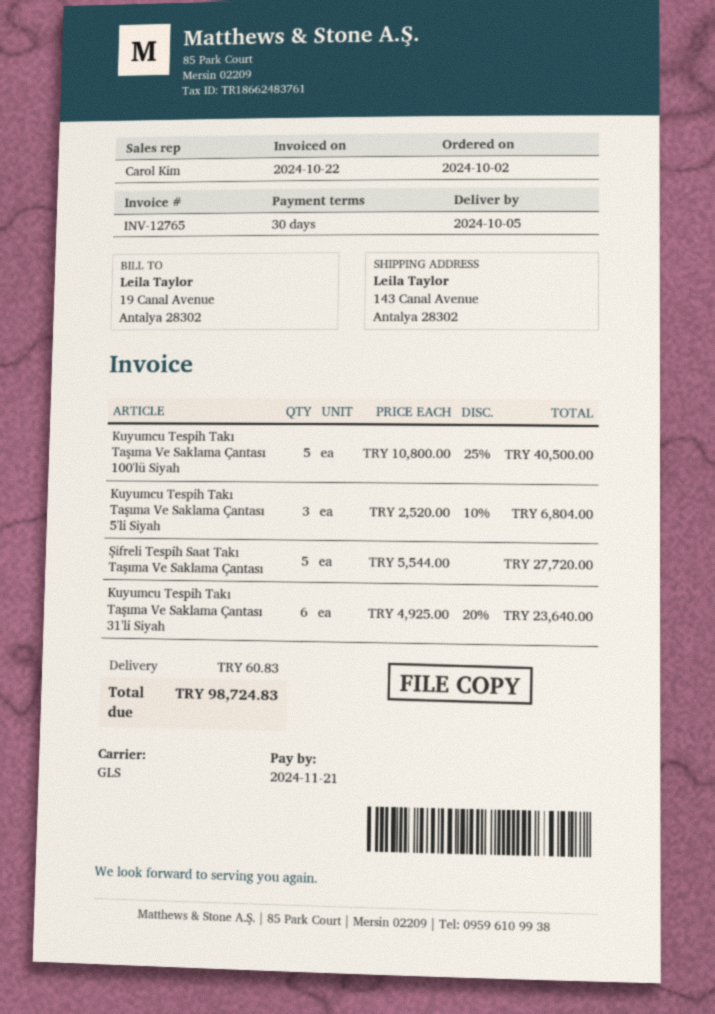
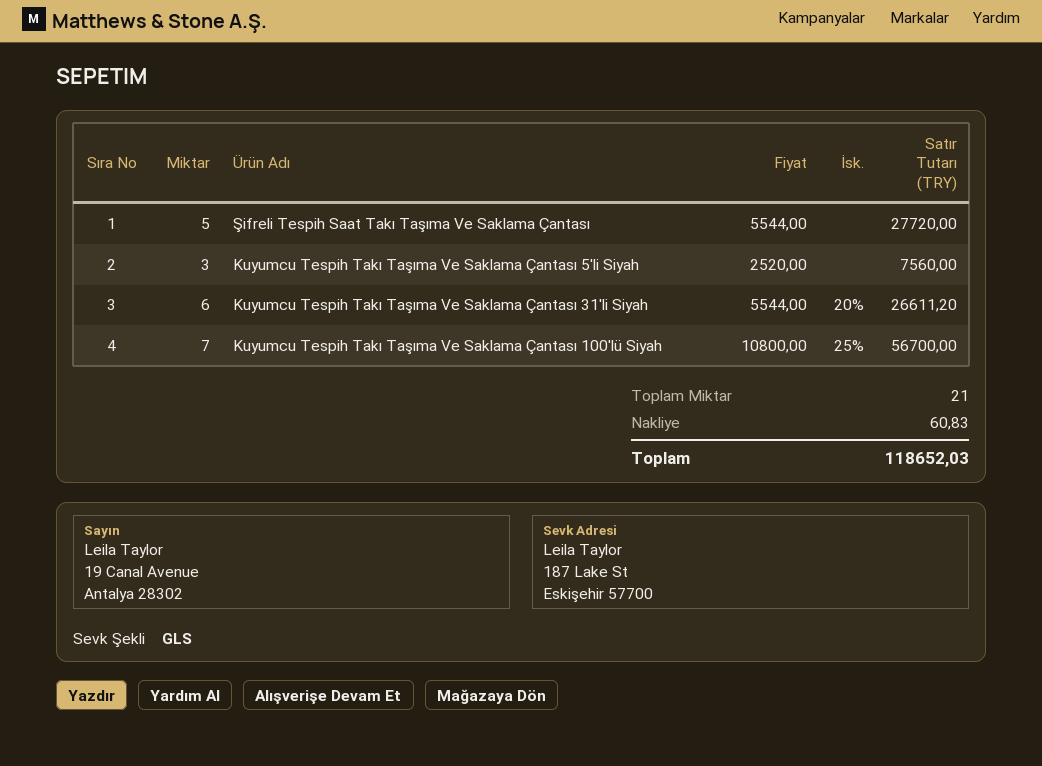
ship to: 143 Canal Avenue, Antalya 28302 -> 187 Lake St, Eskişehir 57700
Kuyumcu Tespih Takı Taşıma Ve Saklama Çantası 100'lü Siyah: 5 x 10800.00 - 25% = 40500.00 -> 7 x 10800.00 - 25% = 56700.00
Kuyumcu Tespih Takı Taşıma Ve Saklama Çantası 5'li Siyah: 3 x 2520.00 - 10% = 6804.00 -> 3 x 2520.00 = 7560.00
Kuyumcu Tespih Takı Taşıma Ve Saklama Çantası 31'li Siyah: 6 x 4925.00 - 20% = 23640.00 -> 6 x 5544.00 - 20% = 26611.20
total: 98724.83 -> 118652.03

